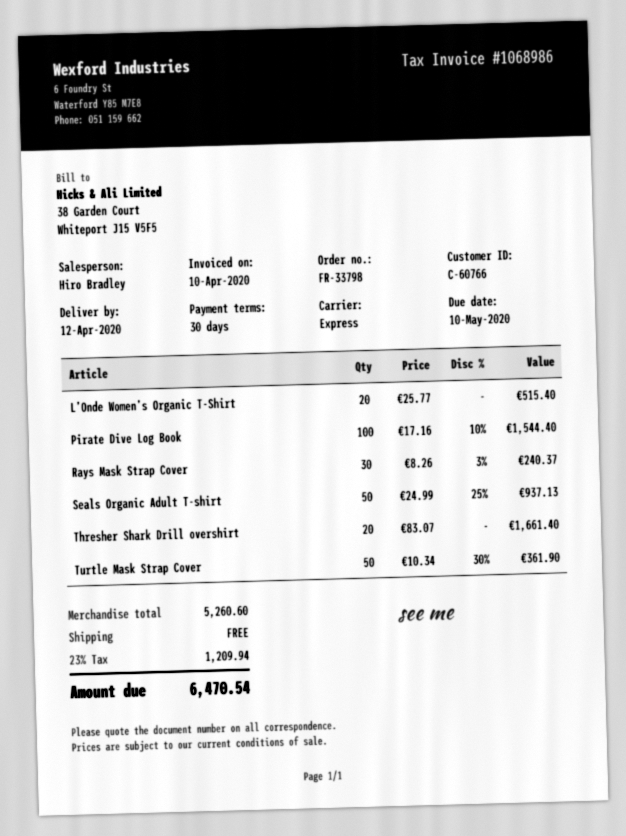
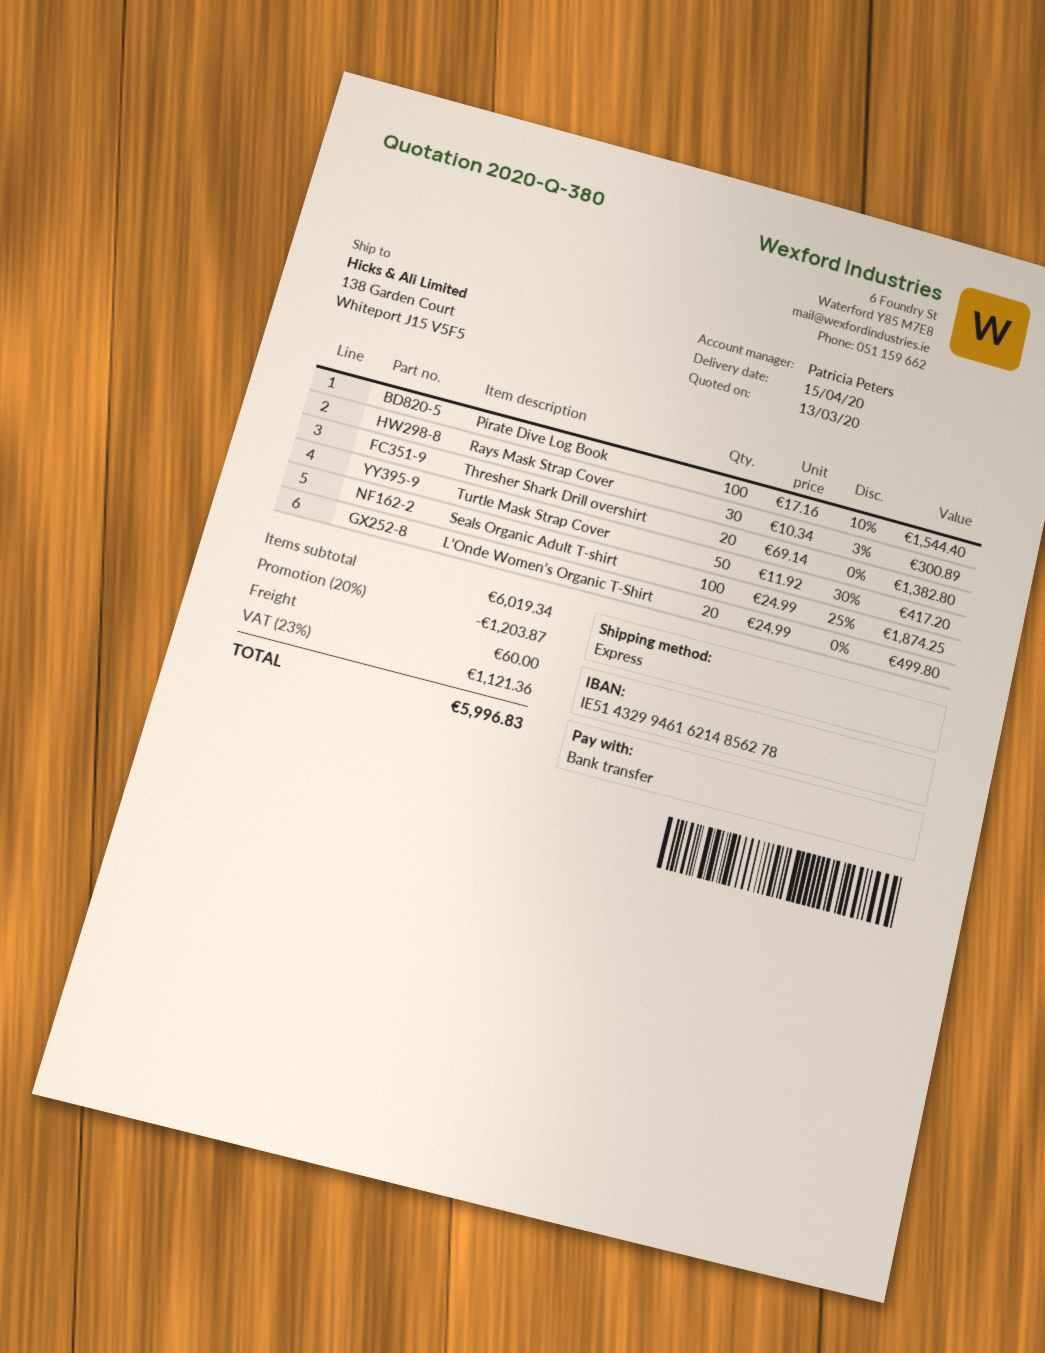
delivery date: 2020-04-12 -> 2020-04-15
sales rep: Hiro Bradley -> Patricia Peters
L’Onde Women’s Organic T-Shirt: 20 x 25.77 = 515.40 -> 20 x 24.99 = 499.80
Rays Mask Strap Cover: 30 x 8.26 - 3% = 240.37 -> 30 x 10.34 - 3% = 300.89
Seals Organic Adult T-shirt: 50 x 24.99 - 25% = 937.13 -> 100 x 24.99 - 25% = 1874.25
Thresher Shark Drill overshirt: 20 x 83.07 = 1661.40 -> 20 x 69.14 = 1382.80
Turtle Mask Strap Cover: 50 x 10.34 - 30% = 361.90 -> 50 x 11.92 - 30% = 417.20
subtotal: 5260.60 -> 6019.34
discount: none -> 20% = 1203.87
shipping: 0.00 -> 60.00
tax: 23% = 1209.94 -> 23% = 1121.36
total: 6470.54 -> 5996.83

